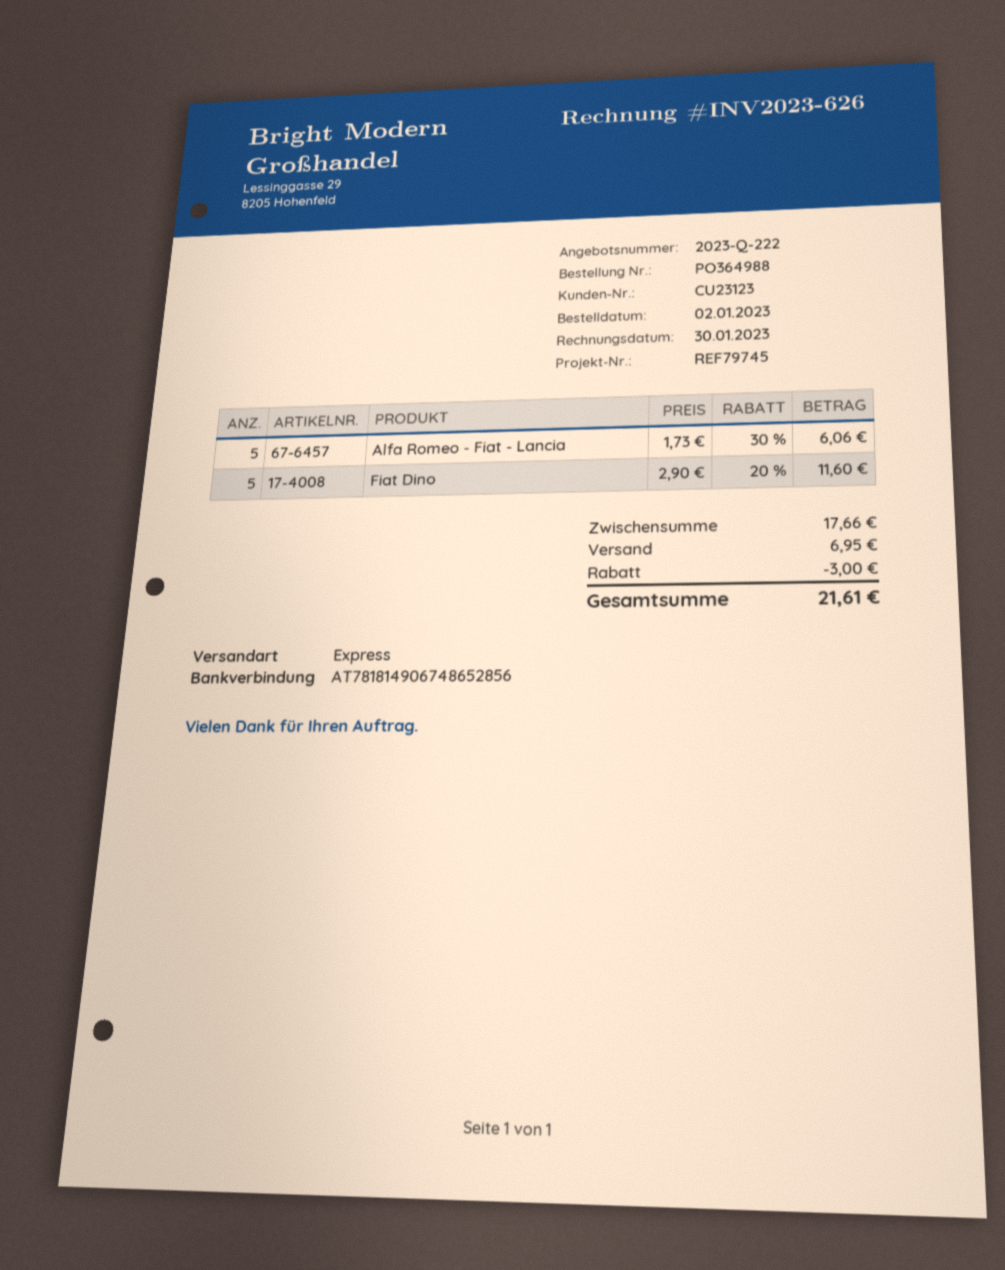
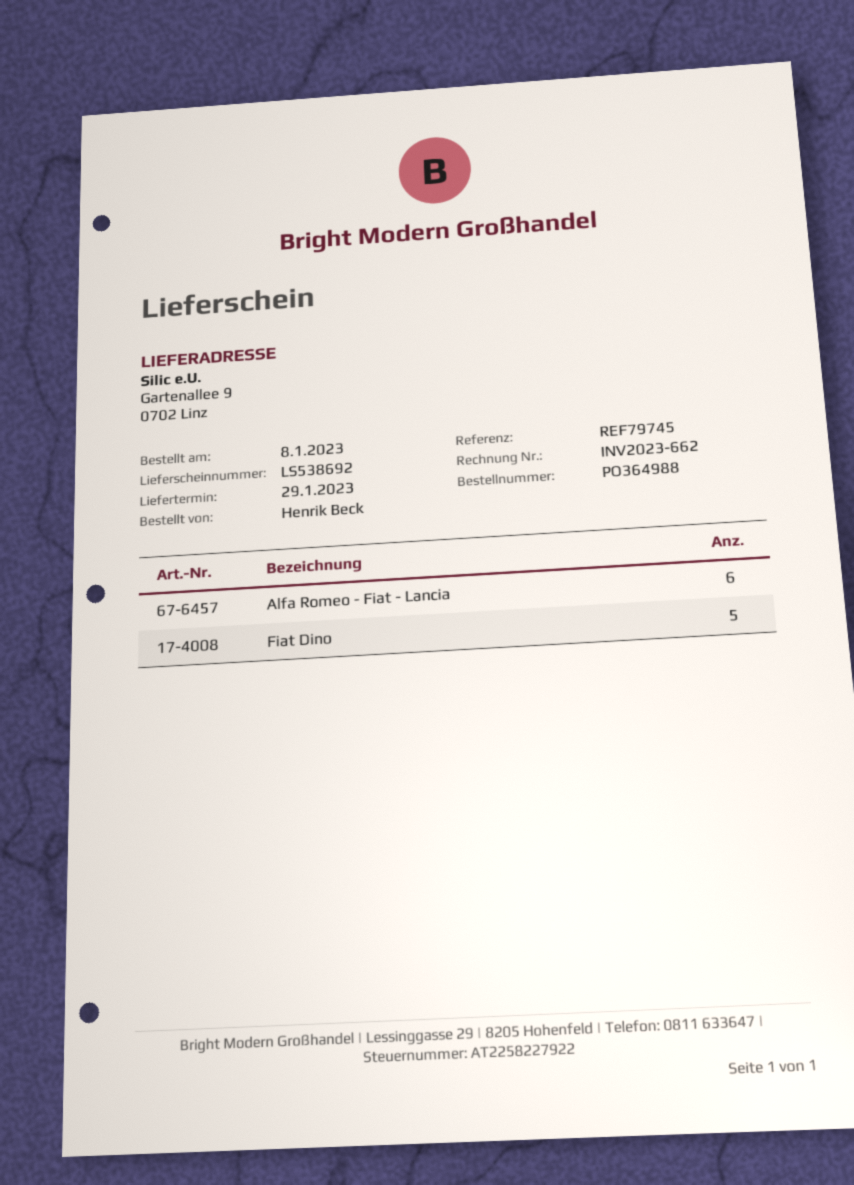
order date: 2023-01-02 -> 2023-01-08
invoice number: INV2023-626 -> INV2023-662
Alfa Romeo - Fiat - Lancia: 5 -> 6

